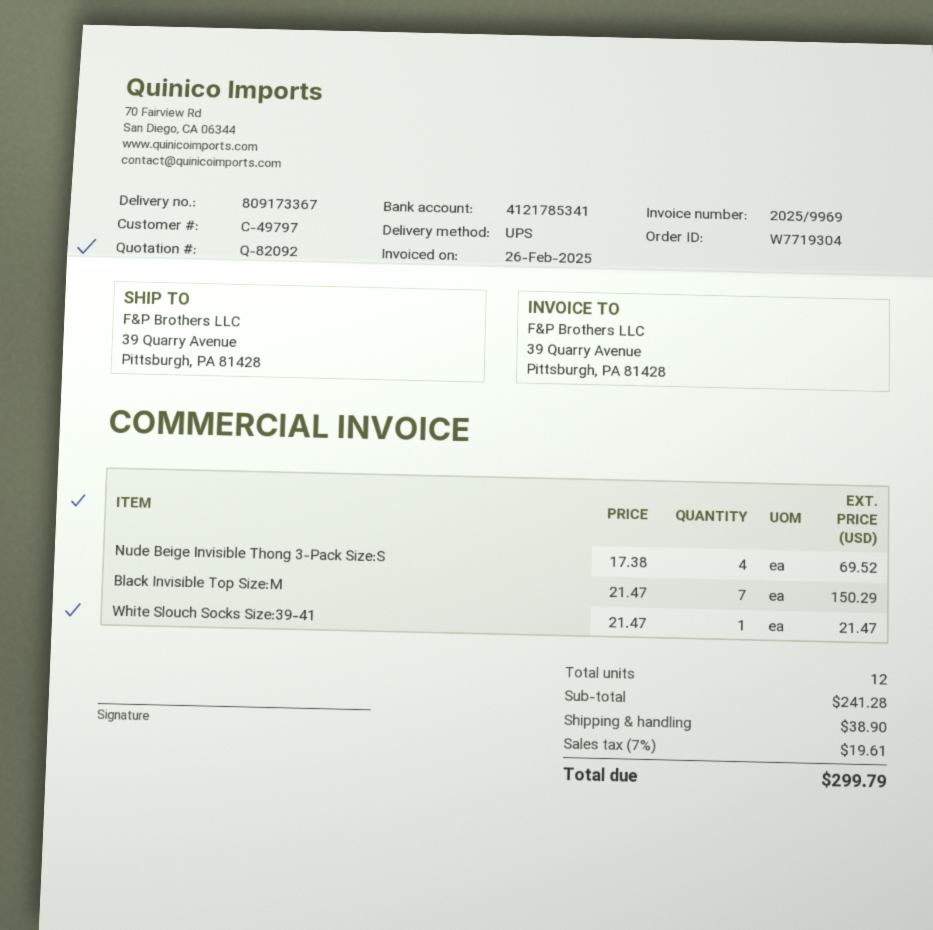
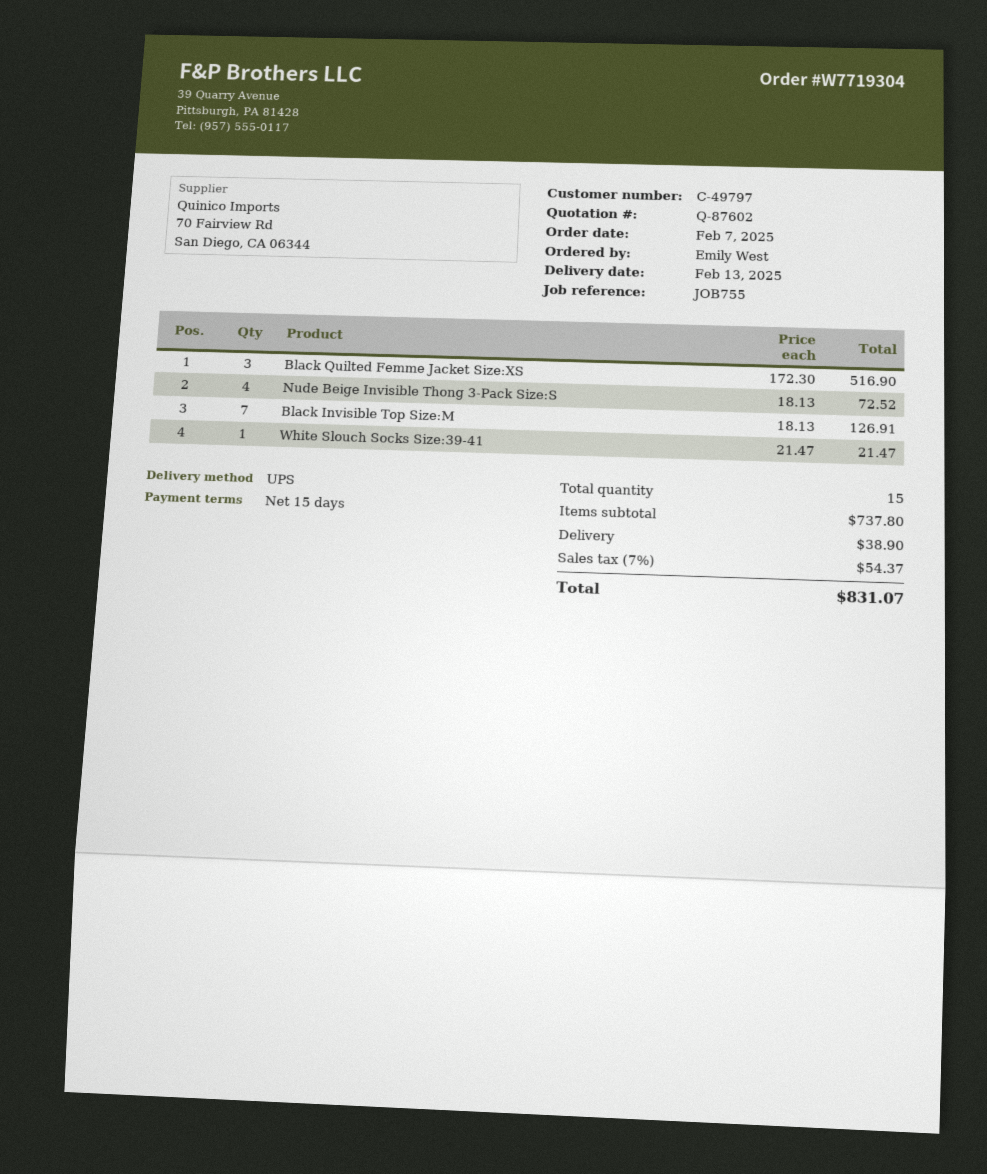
quote number: Q-82092 -> Q-87602
Nude Beige Invisible Thong 3-Pack Size:S: 4 x 17.38 = 69.52 -> 4 x 18.13 = 72.52
Black Invisible Top Size:M: 7 x 21.47 = 150.29 -> 7 x 18.13 = 126.91
Black Quilted Femme Jacket Size:XS: none -> 3 x 172.30 = 516.90
total quantity: 12 -> 15
subtotal: 241.28 -> 737.80
tax: 7% = 19.61 -> 7% = 54.37
total: 299.79 -> 831.07

